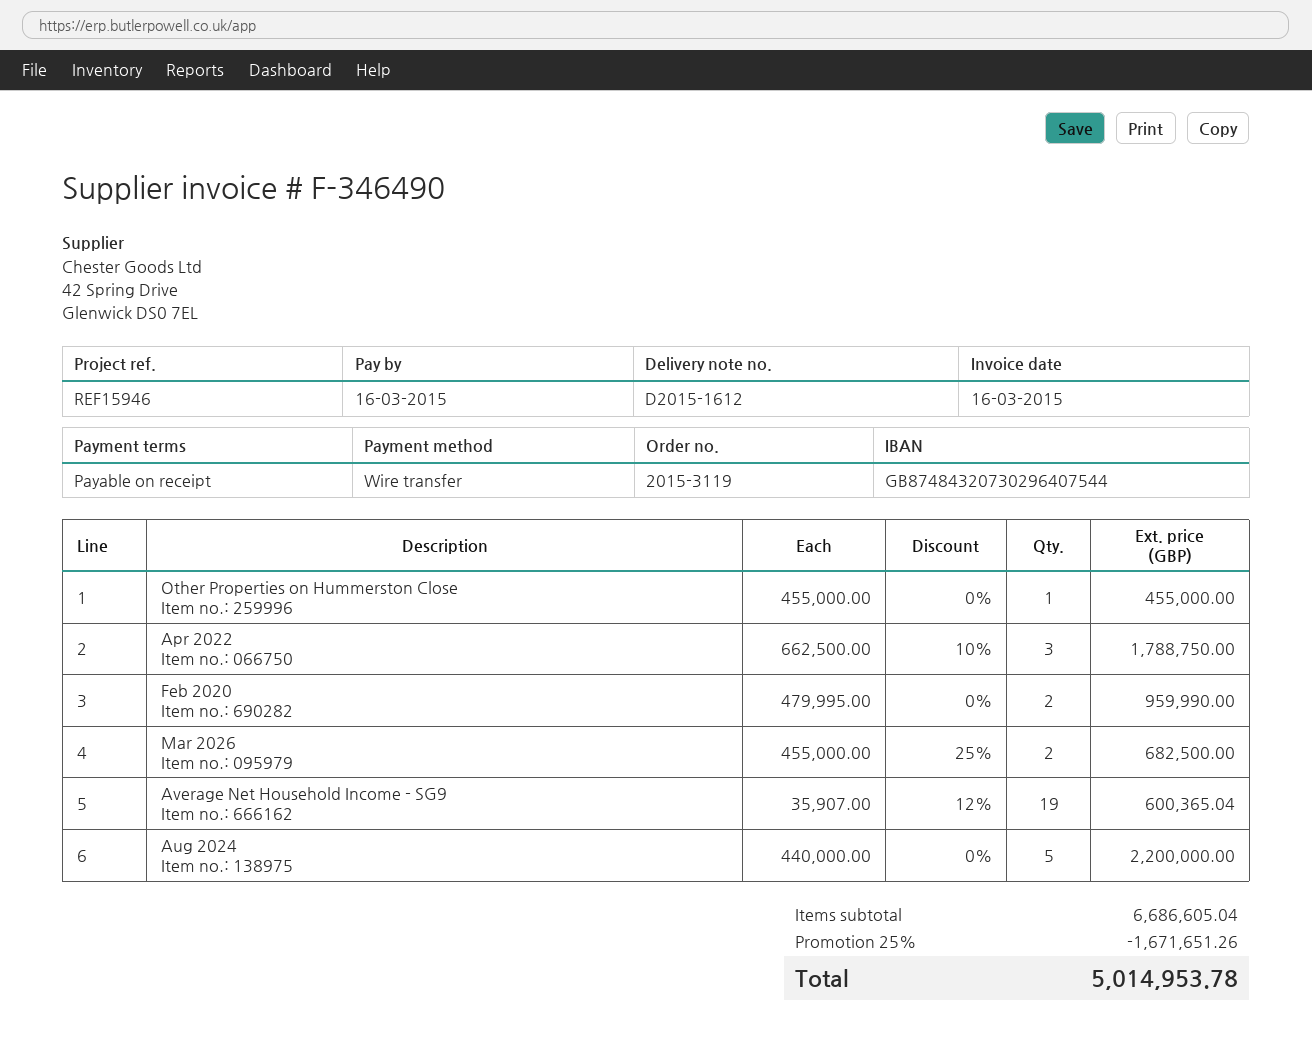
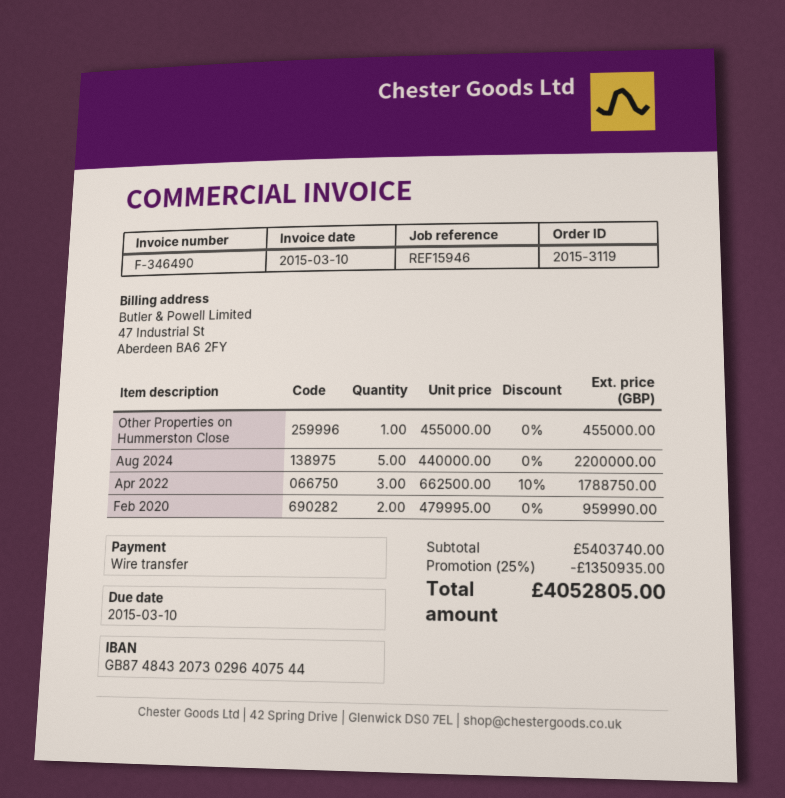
invoice date: 2015-03-16 -> 2015-03-10
due date: 2015-03-16 -> 2015-03-10
Mar 2026: 2 x 455000.00 - 25% = 682500.00 -> none
Average Net Household Income - SG9: 19 x 35907.00 - 12% = 600365.04 -> none
subtotal: 6686605.04 -> 5403740.00
discount: 25% = 1671651.26 -> 25% = 1350935.00
total: 5014953.78 -> 4052805.00

